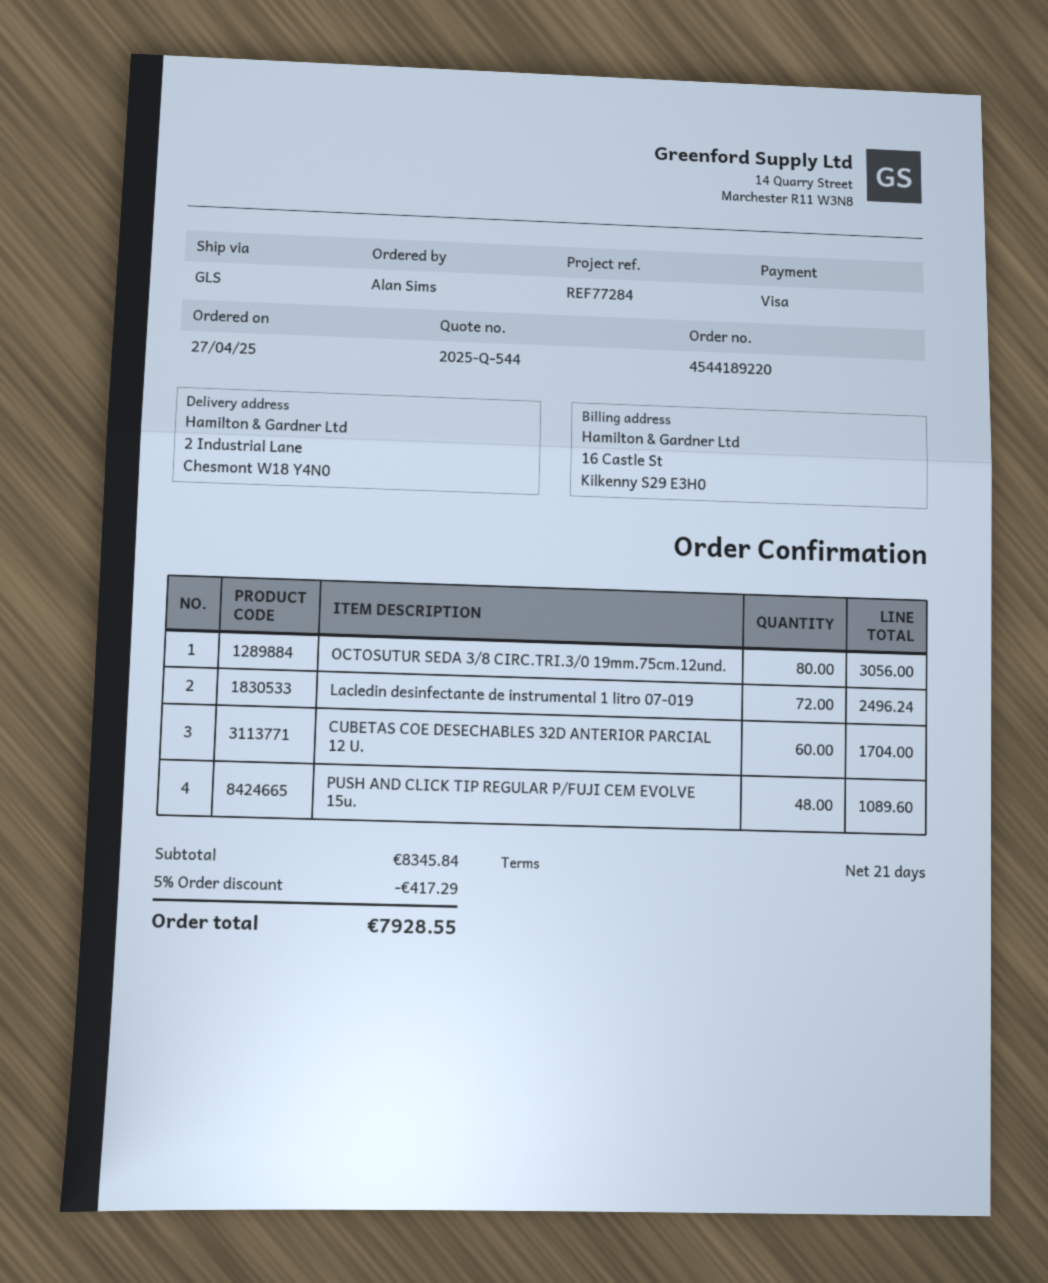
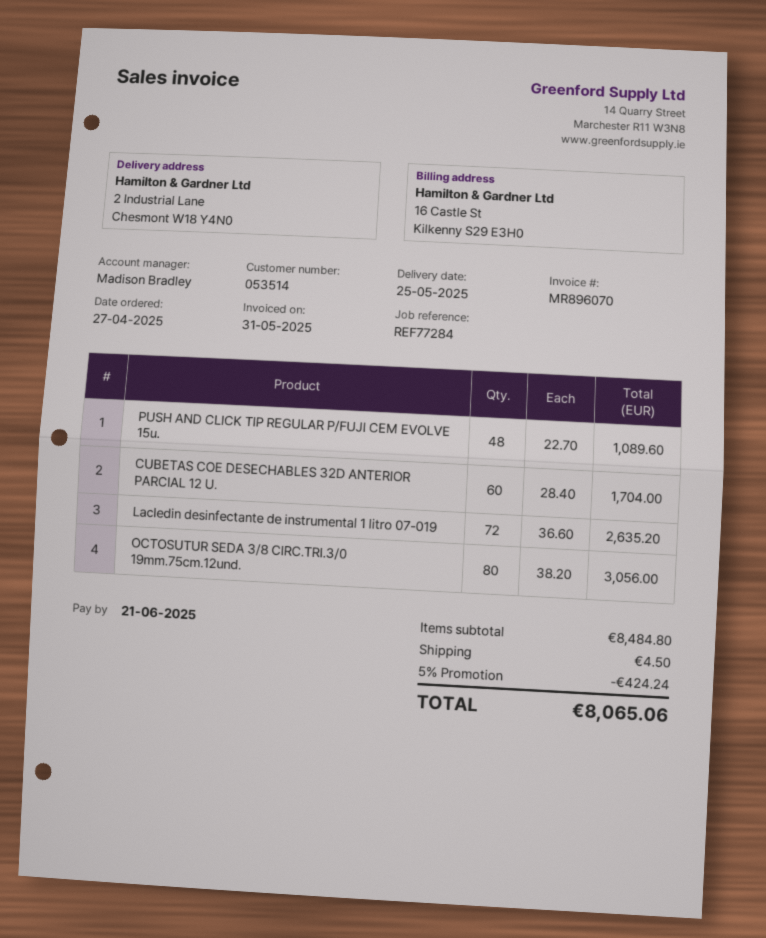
Lacledin desinfectante de instrumental 1 litro 07-019: 72 for 2496.24 -> 72 for 2635.20
subtotal: 8345.84 -> 8484.80
discount: 5% = 417.29 -> 5% = 424.24
shipping: none -> 4.50
total: 7928.55 -> 8065.06

